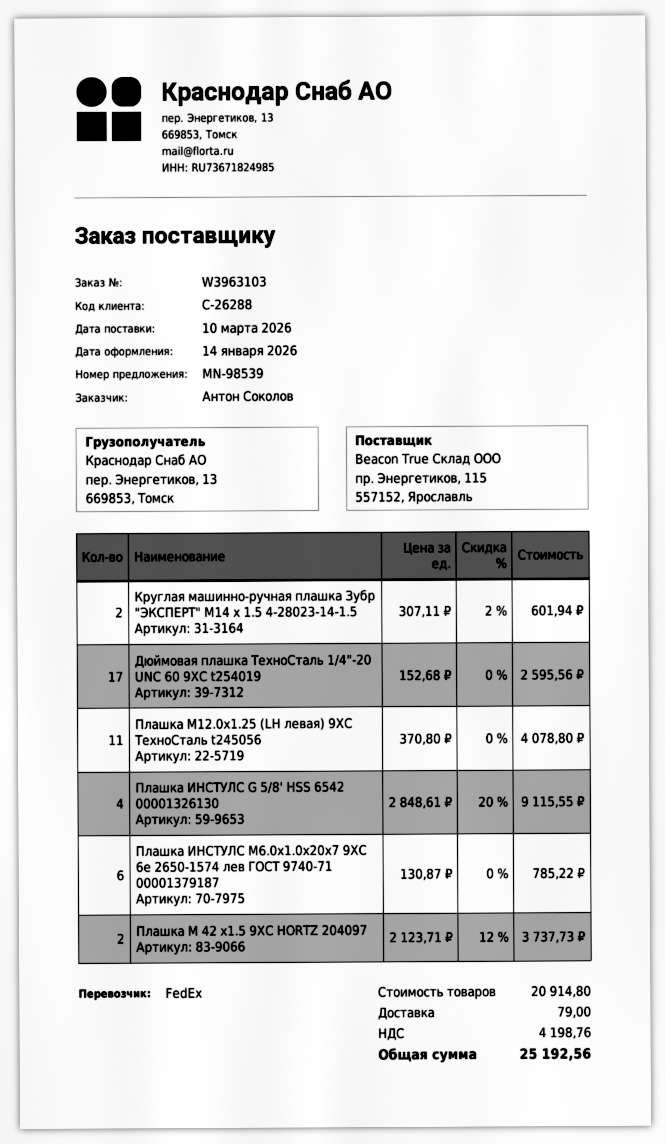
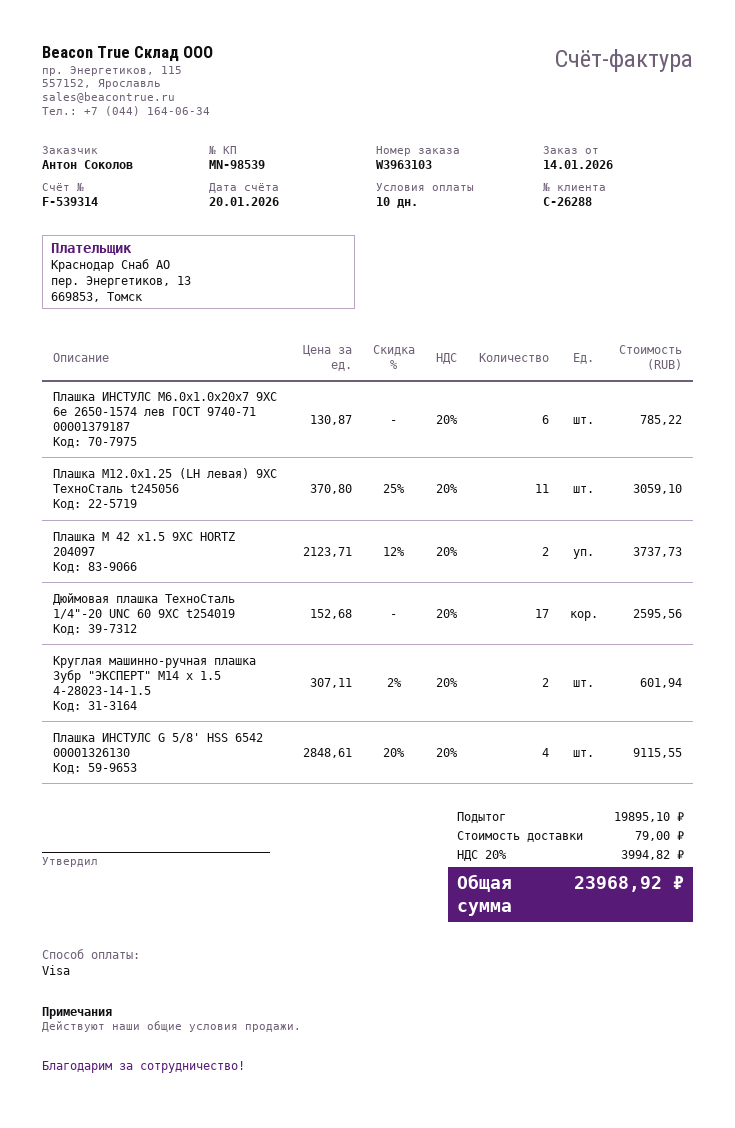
Плашка М12.0х1.25 (LH левая) 9ХС ТехноСталь t245056: 11 x 370.80 = 4078.80 -> 11 x 370.80 - 25% = 3059.10
subtotal: 20914.80 -> 19895.10
tax: 4198.76 -> 3994.82
total: 25192.56 -> 23968.92

